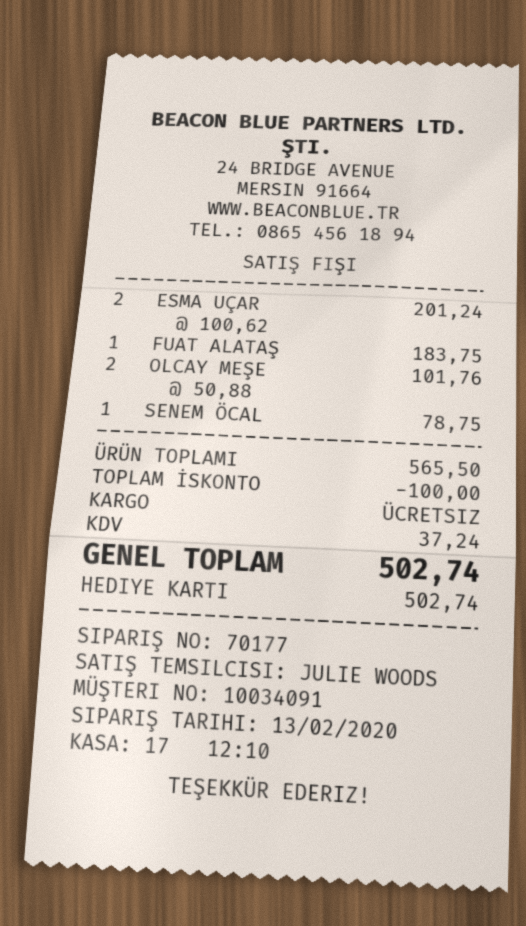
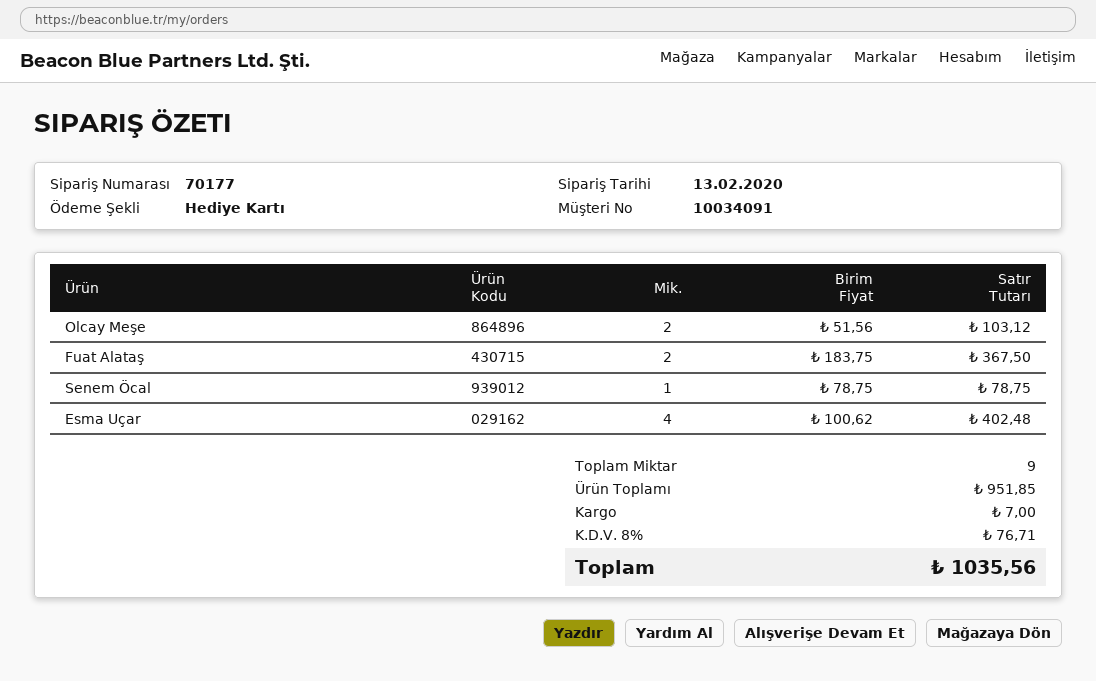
ESMA UÇAR: 2 x 100.62 = 201.24 -> 4 x 100.62 = 402.48
FUAT ALATAŞ: 1 x 183.75 = 183.75 -> 2 x 183.75 = 367.50
OLCAY MEŞE: 2 x 50.88 = 101.76 -> 2 x 51.56 = 103.12
subtotal: 565.50 -> 951.85
discount: 100.00 -> none
shipping: 0.00 -> 7.00
tax: 37.24 -> 76.71
total: 502.74 -> 1035.56

